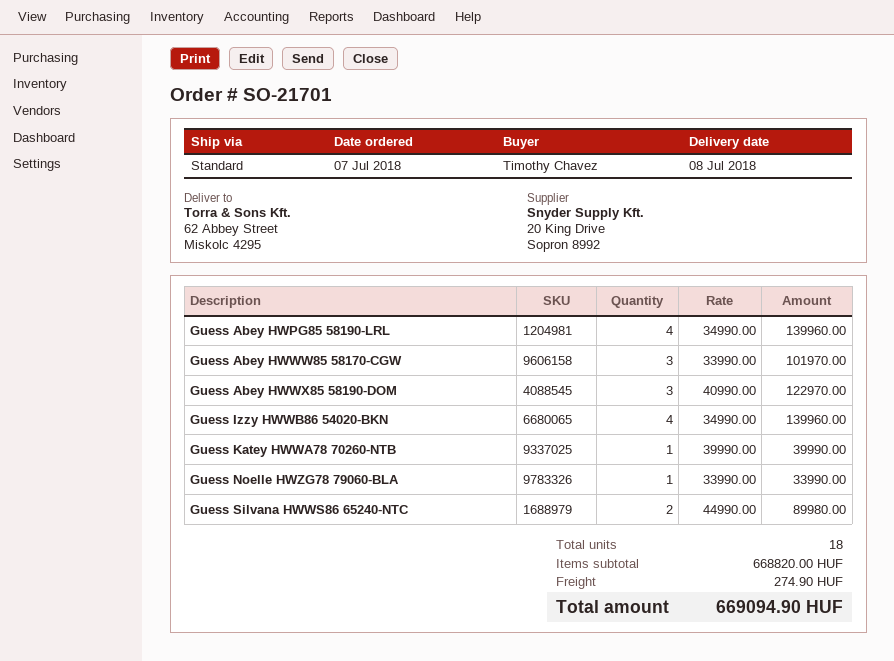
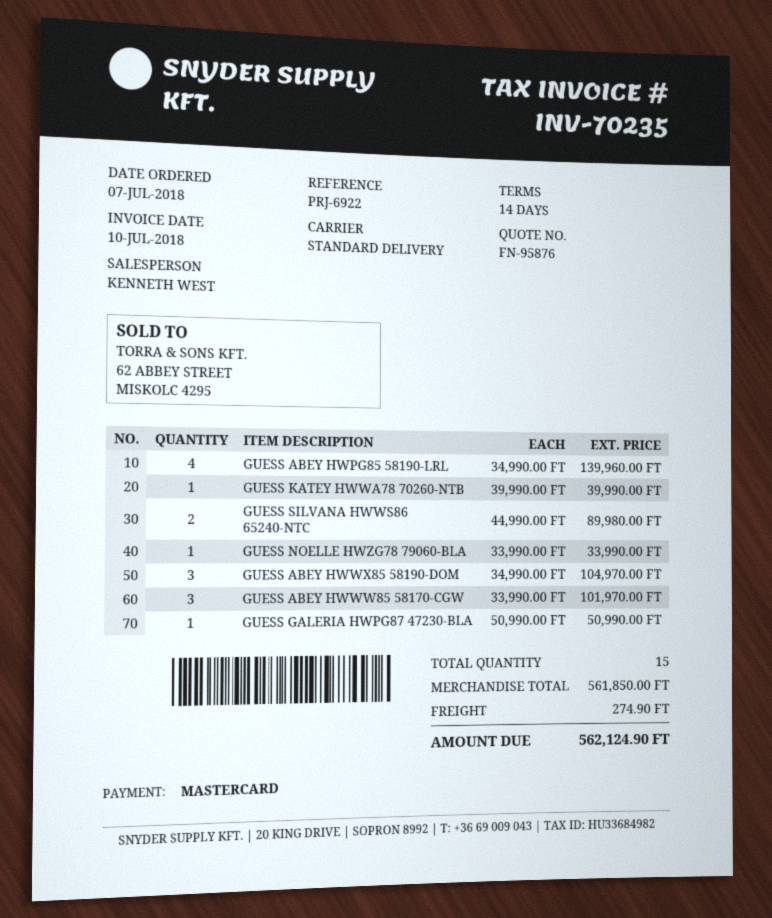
Guess Abey HWWX85 58190-DOM: 3 x 40990.00 = 122970.00 -> 3 x 34990.00 = 104970.00
Guess Izzy HWWB86 54020-BKN: 4 x 34990.00 = 139960.00 -> none
GUESS GALERIA HWPG87 47230-BLA: none -> 1 x 50990.00 = 50990.00
total quantity: 18 -> 15
subtotal: 668820.00 -> 561850.00
total: 669094.90 -> 562124.90

